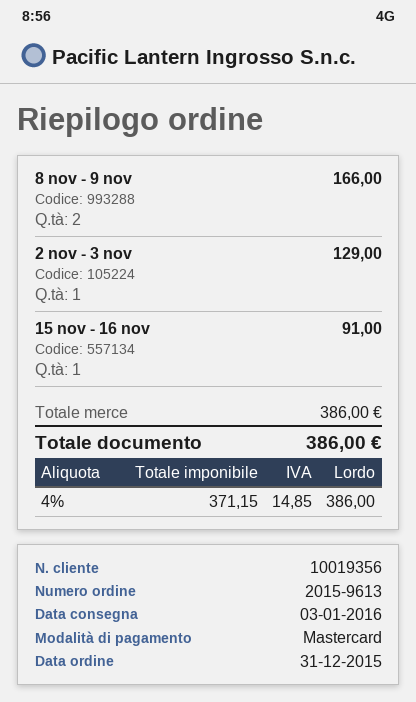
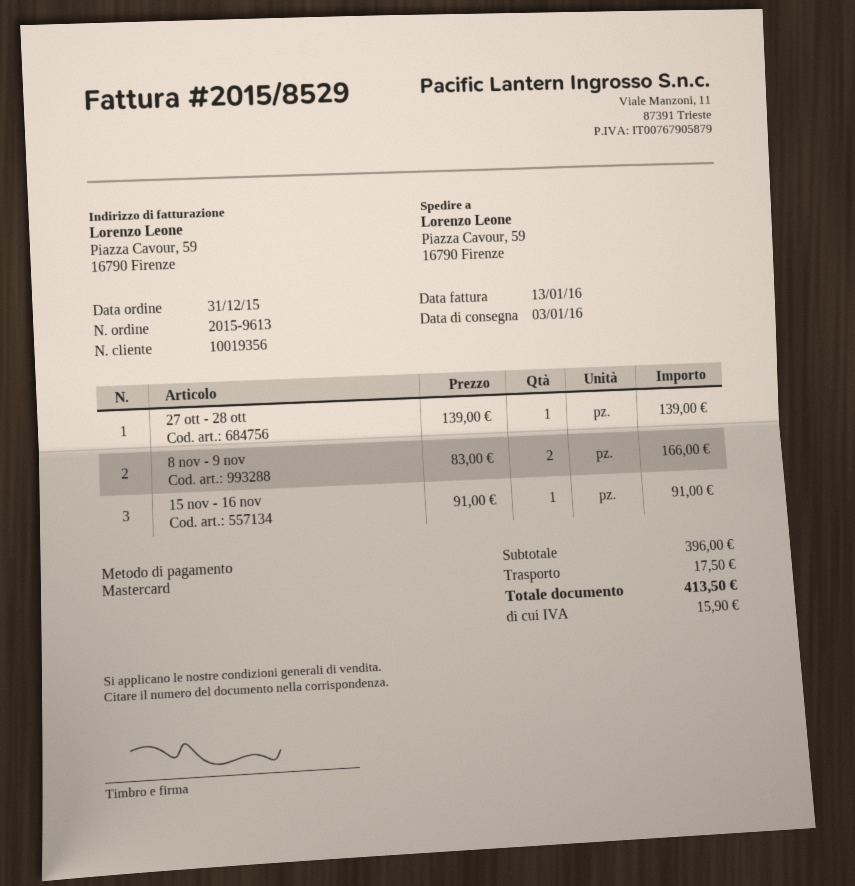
2 nov - 3 nov: 1 for 129.00 -> none
27 ott - 28 ott: none -> 1 for 139.00
subtotal: 386.00 -> 396.00
shipping: none -> 17.50
tax: 14.85 -> 15.90
total: 386.00 -> 413.50

